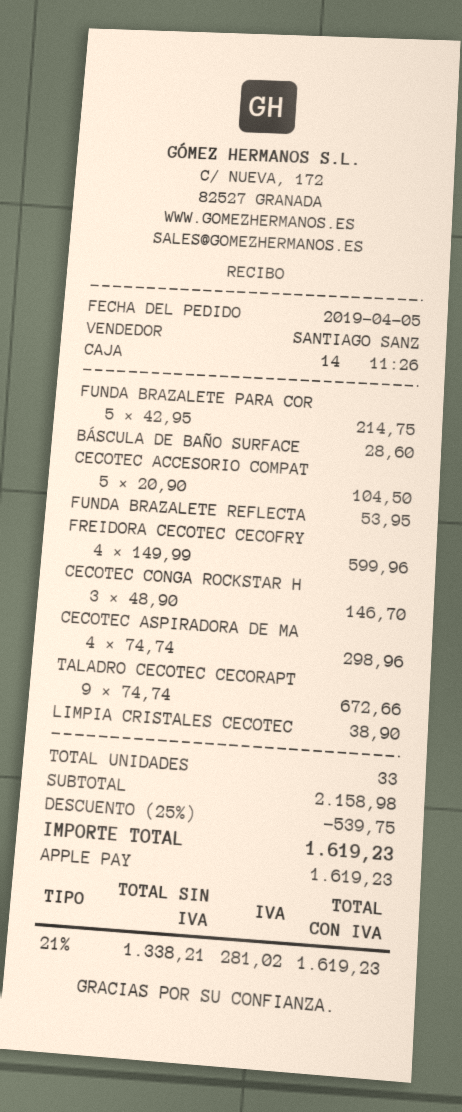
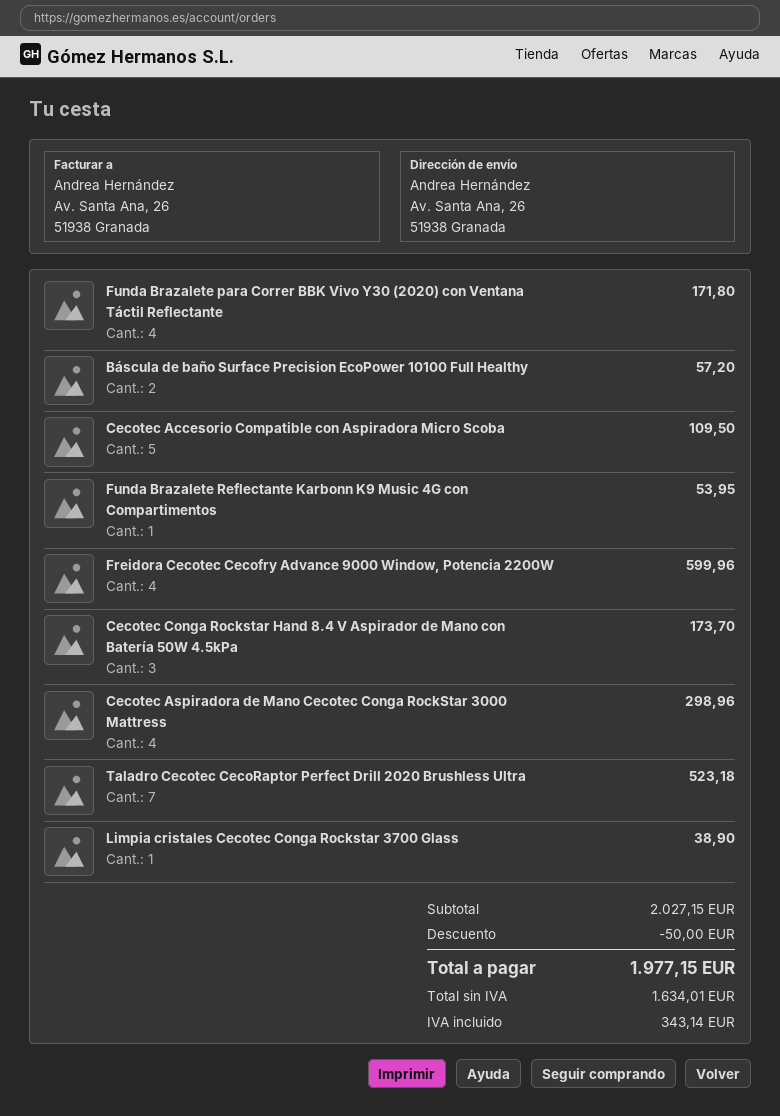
FUNDA BRAZALETE PARA COR: 5 for 214.75 -> 4 for 171.80
BÁSCULA DE BAÑO SURFACE: 1 for 28.60 -> 2 for 57.20
CECOTEC ACCESORIO COMPAT: 5 for 104.50 -> 5 for 109.50
CECOTEC CONGA ROCKSTAR H: 3 for 146.70 -> 3 for 173.70
TALADRO CECOTEC CECORAPT: 9 for 672.66 -> 7 for 523.18
subtotal: 2158.98 -> 2027.15
discount: 539.75 -> 50.00
net: 1338.21 -> 1634.01
tax: 281.02 -> 343.14
total: 1619.23 -> 1977.15

